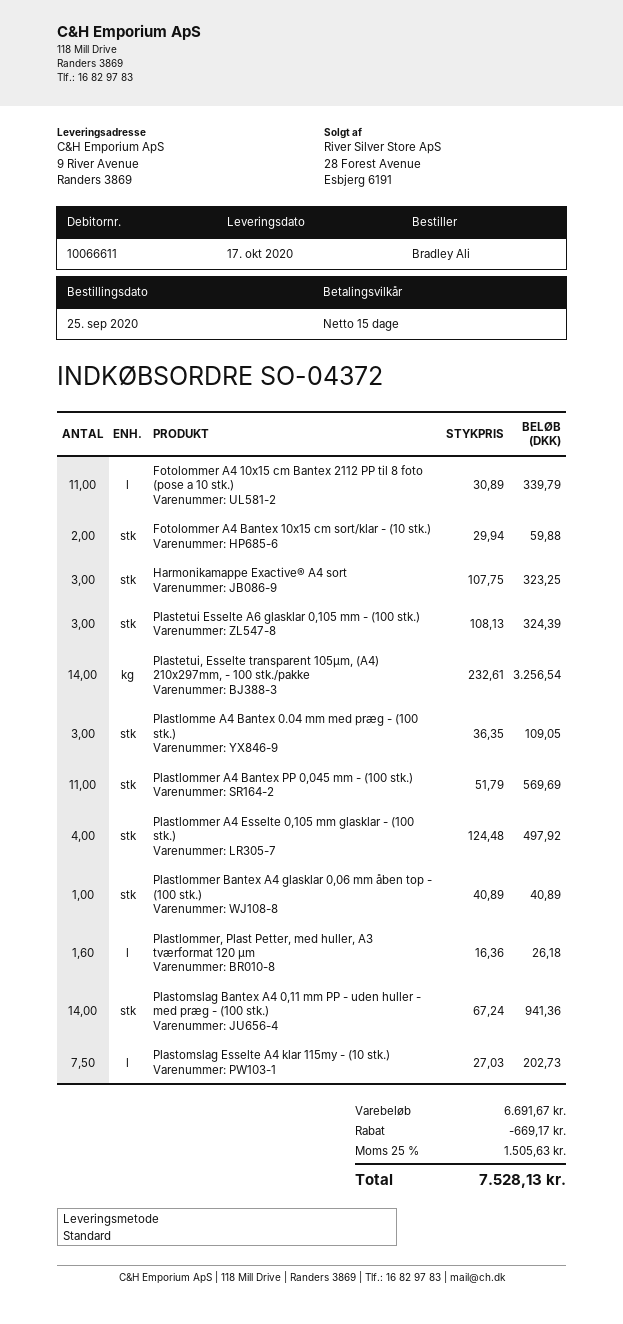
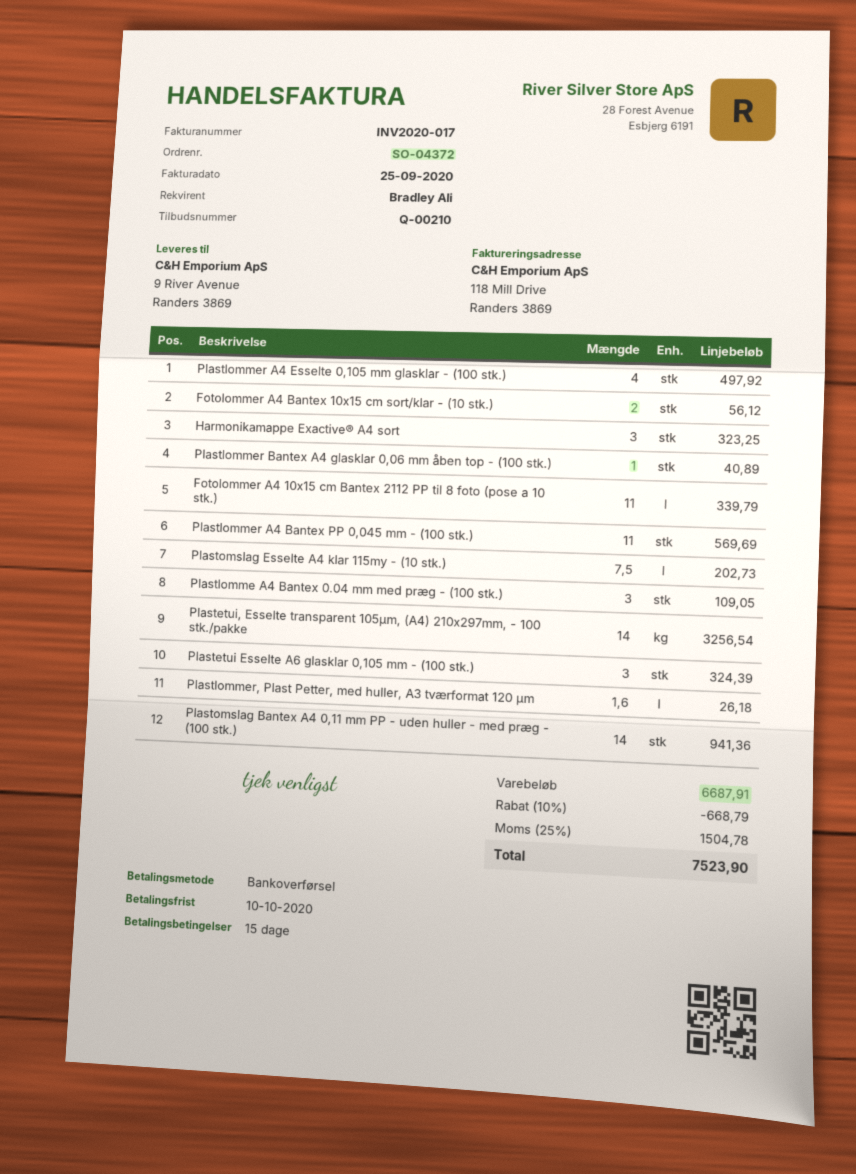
Fotolommer A4 Bantex 10x15 cm sort/klar - (10 stk.): 2 for 59.88 -> 2 for 56.12
subtotal: 6691.67 -> 6687.91
discount: 669.17 -> 668.79
tax: 25% = 1505.63 -> 25% = 1504.78
total: 7528.13 -> 7523.90

